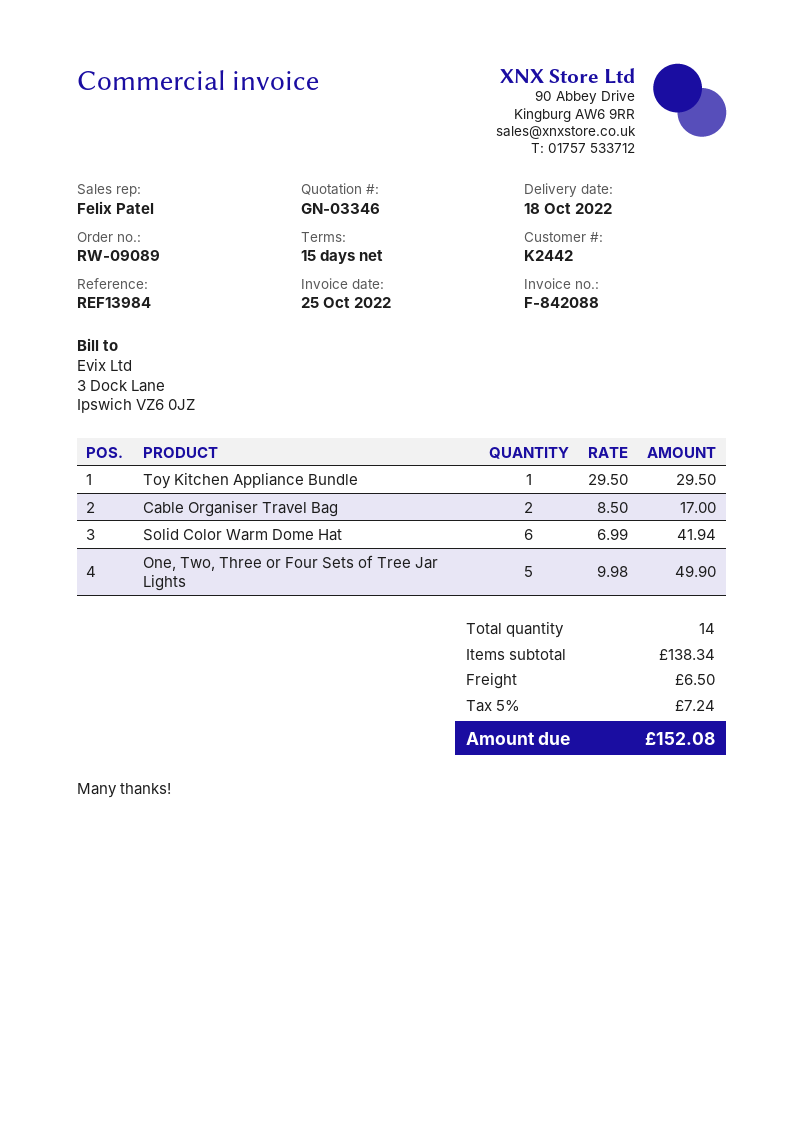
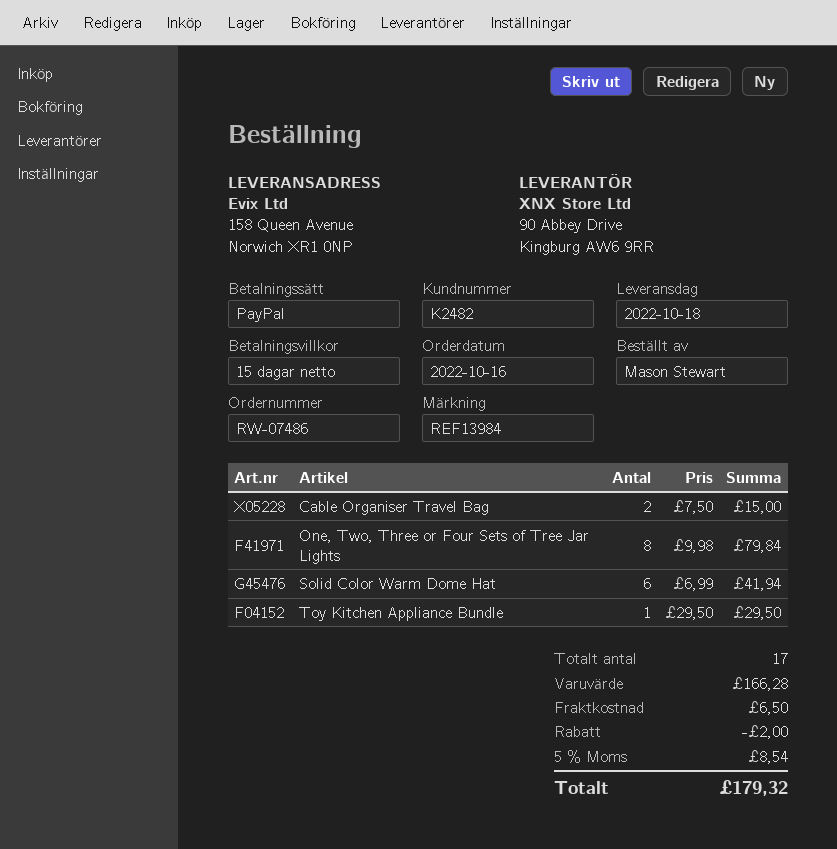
order number: RW-09089 -> RW-07486
customer number: K2442 -> K2482
Cable Organiser Travel Bag: 2 x 8.50 = 17.00 -> 2 x 7.50 = 15.00
One, Two, Three or Four Sets of Tree Jar Lights: 5 x 9.98 = 49.90 -> 8 x 9.98 = 79.84
total quantity: 14 -> 17
subtotal: 138.34 -> 166.28
discount: none -> 2.00
tax: 5% = 7.24 -> 5% = 8.54
total: 152.08 -> 179.32

